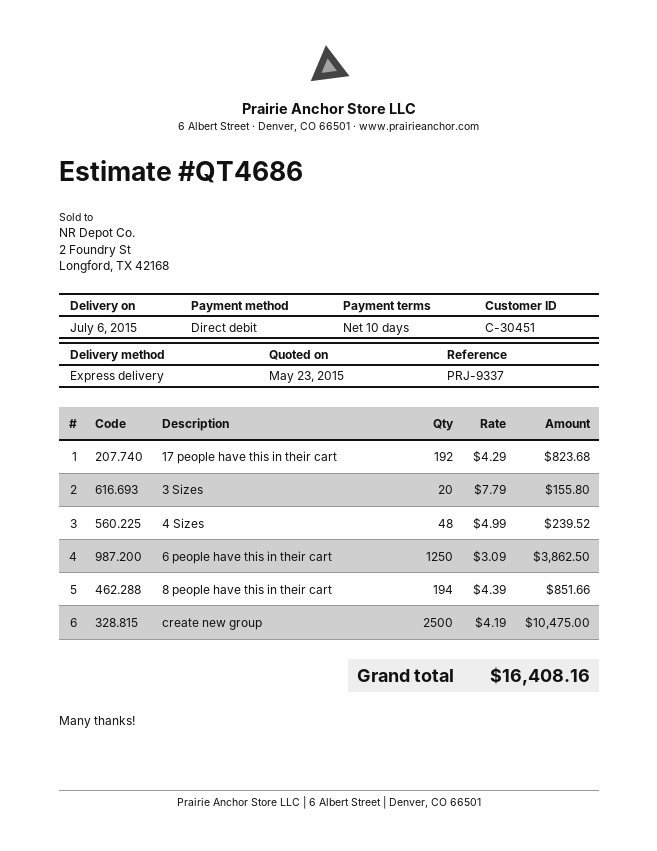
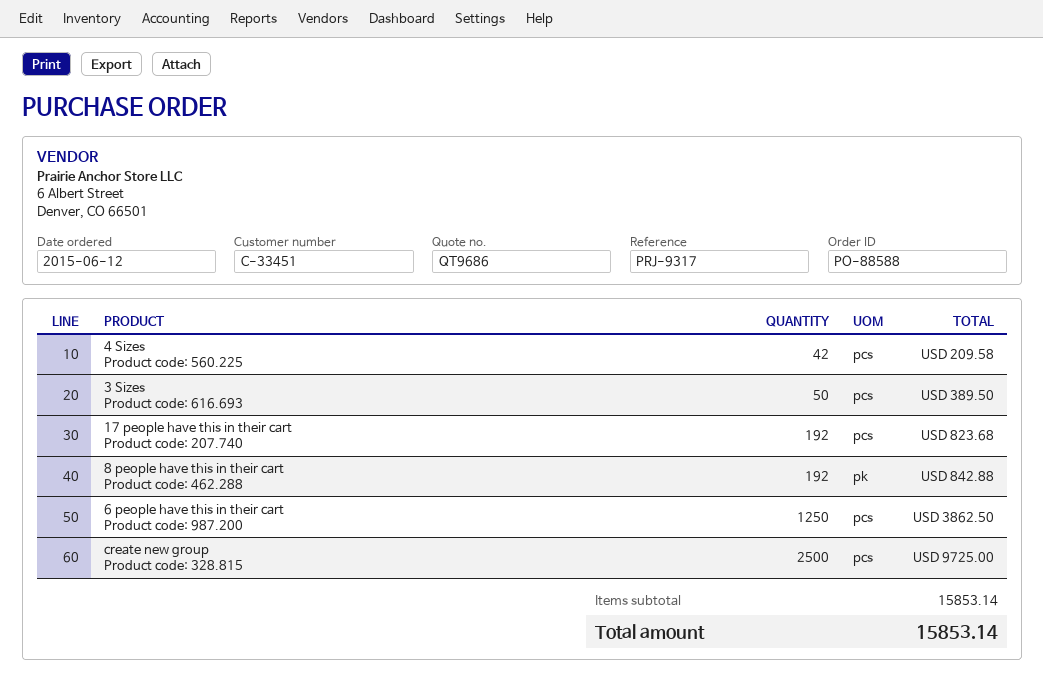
quote number: QT4686 -> QT9686
customer number: C-30451 -> C-33451
reference: PRJ-9337 -> PRJ-9317
3 Sizes: 20 for 155.80 -> 50 for 389.50
4 Sizes: 48 for 239.52 -> 42 for 209.58
8 people have this in their cart: 194 for 851.66 -> 192 for 842.88
create new group: 2500 for 10475.00 -> 2500 for 9725.00
total: 16408.16 -> 15853.14

